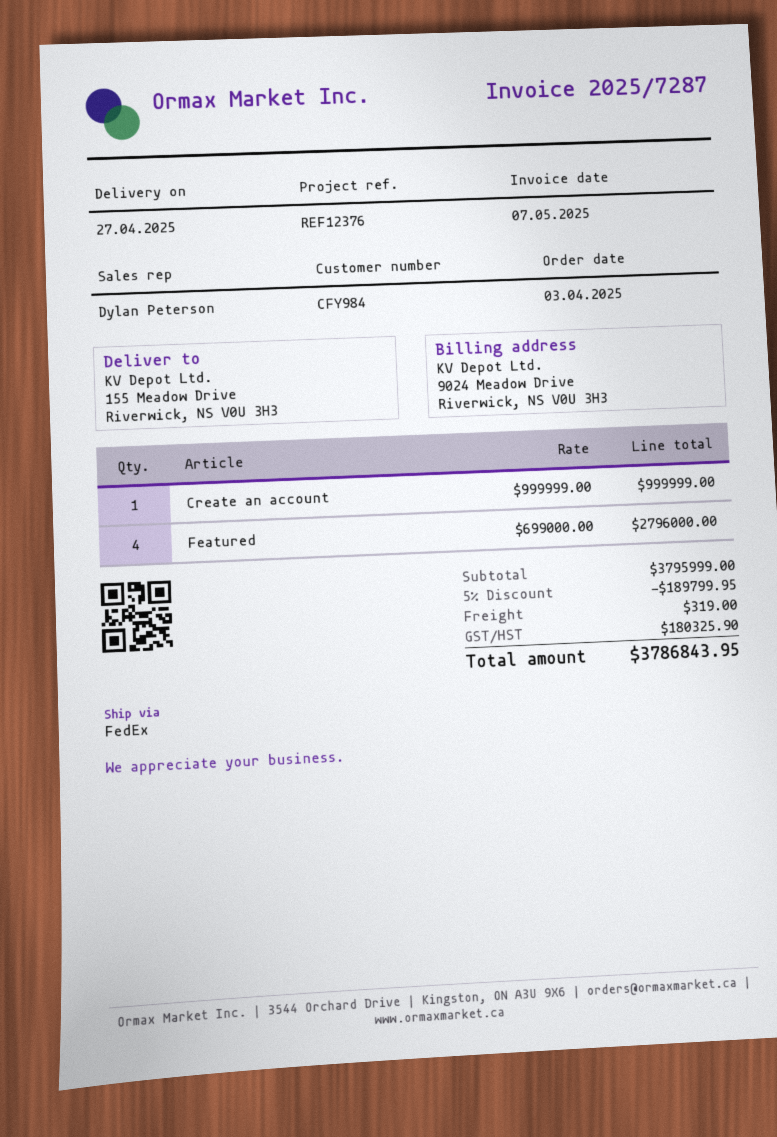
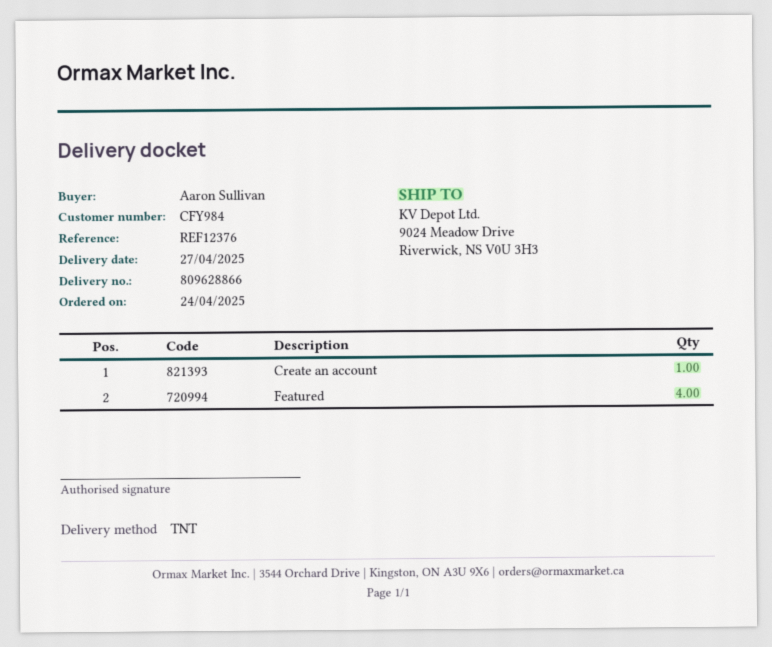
order date: 2025-04-03 -> 2025-04-24
shipping method: FedEx -> TNT
ship to: 155 Meadow Drive, Riverwick, NS V0U 3H3 -> 9024 Meadow Drive, Riverwick, NS V0U 3H3

